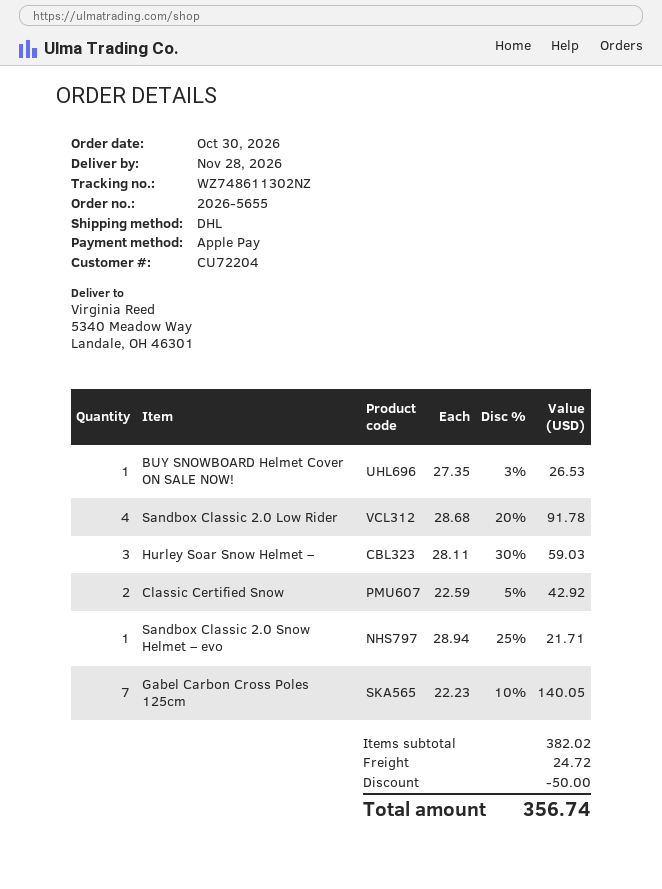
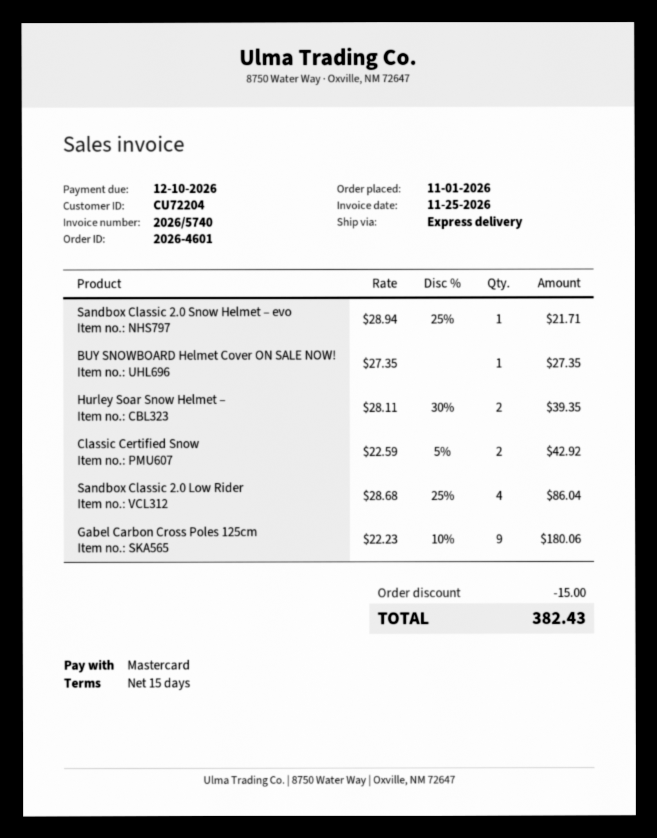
order number: 2026-5655 -> 2026-4601
order date: 2026-10-30 -> 2026-11-01
payment method: Apple Pay -> Mastercard
shipping method: DHL -> express
BUY SNOWBOARD Helmet Cover ON SALE NOW!: 1 x 27.35 - 3% = 26.53 -> 1 x 27.35 = 27.35
Sandbox Classic 2.0 Low Rider: 4 x 28.68 - 20% = 91.78 -> 4 x 28.68 - 25% = 86.04
Hurley Soar Snow Helmet –: 3 x 28.11 - 30% = 59.03 -> 2 x 28.11 - 30% = 39.35
Gabel Carbon Cross Poles 125cm: 7 x 22.23 - 10% = 140.05 -> 9 x 22.23 - 10% = 180.06
discount: 50.00 -> 15.00
shipping: 24.72 -> none
total: 356.74 -> 382.43

